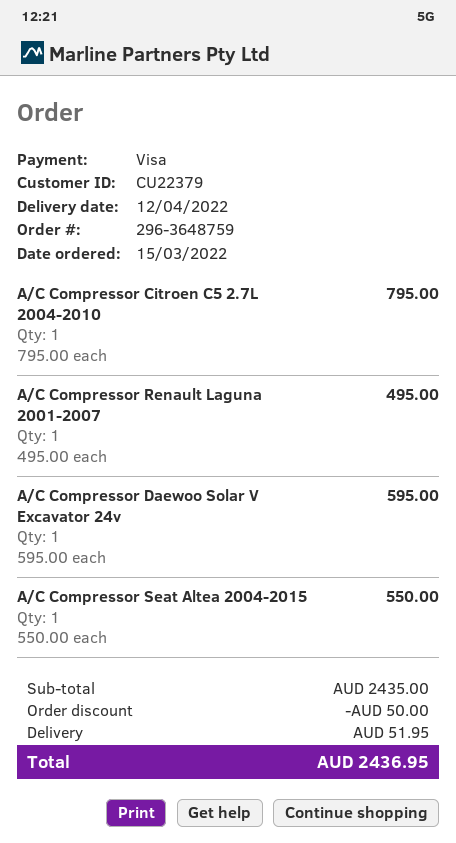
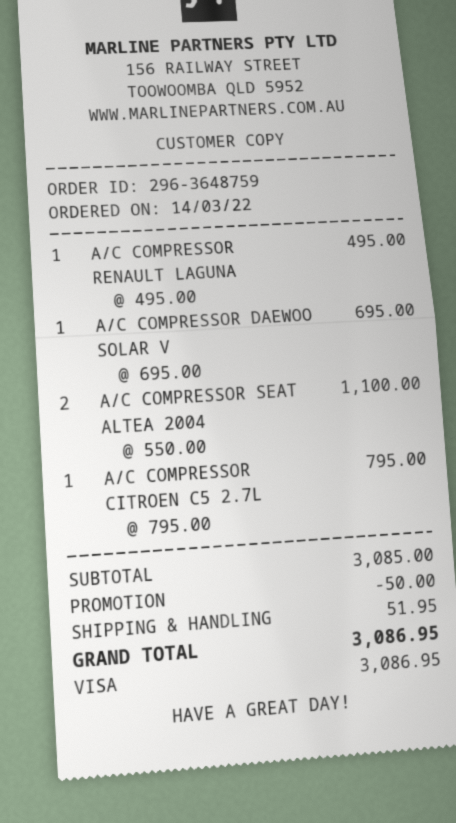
order date: 2022-03-15 -> 2022-03-14
A/C Compressor Daewoo Solar V Excavator 24v: 1 x 595.00 = 595.00 -> 1 x 695.00 = 695.00
A/C Compressor Seat Altea 2004-2015: 1 x 550.00 = 550.00 -> 2 x 550.00 = 1100.00
subtotal: 2435.00 -> 3085.00
total: 2436.95 -> 3086.95

